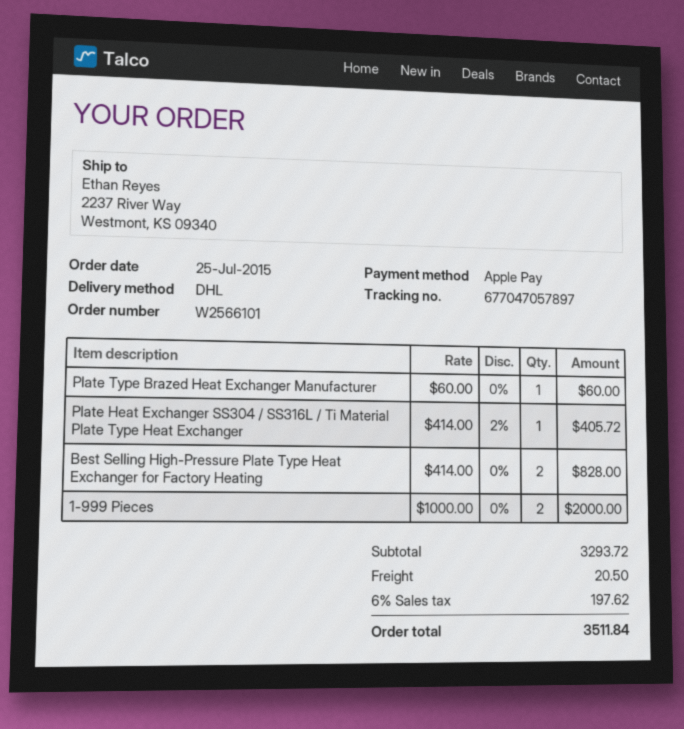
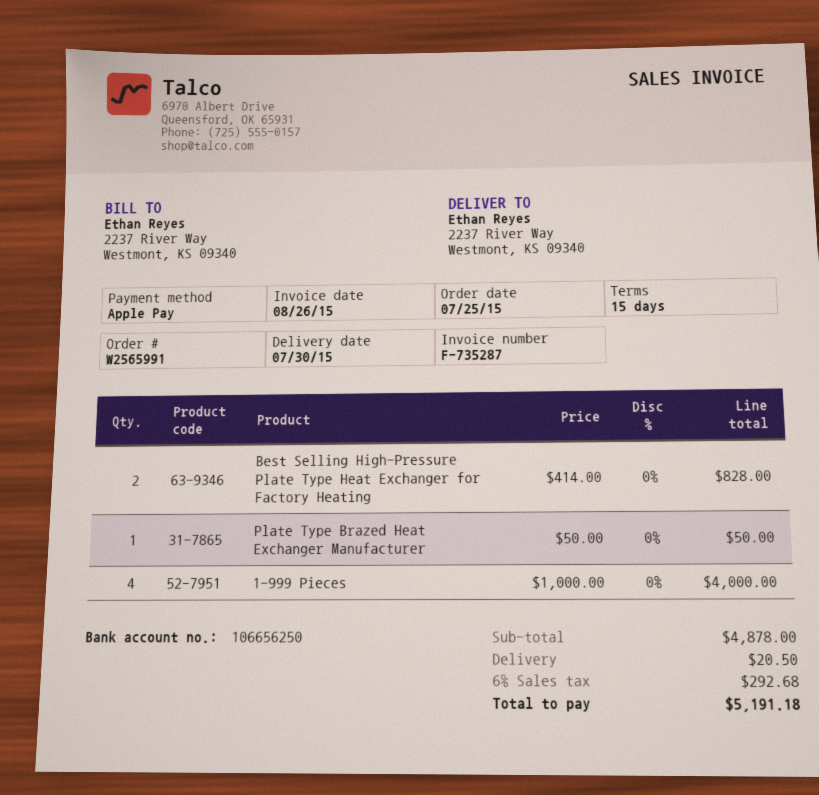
order number: W2566101 -> W2565991
Plate Type Brazed Heat Exchanger Manufacturer: 1 x 60.00 = 60.00 -> 1 x 50.00 = 50.00
Plate Heat Exchanger SS304 / SS316L / Ti Material Plate Type Heat Exchanger: 1 x 414.00 - 2% = 405.72 -> none
1-999 Pieces: 2 x 1000.00 = 2000.00 -> 4 x 1000.00 = 4000.00
subtotal: 3293.72 -> 4878.00
tax: 6% = 197.62 -> 6% = 292.68
total: 3511.84 -> 5191.18

